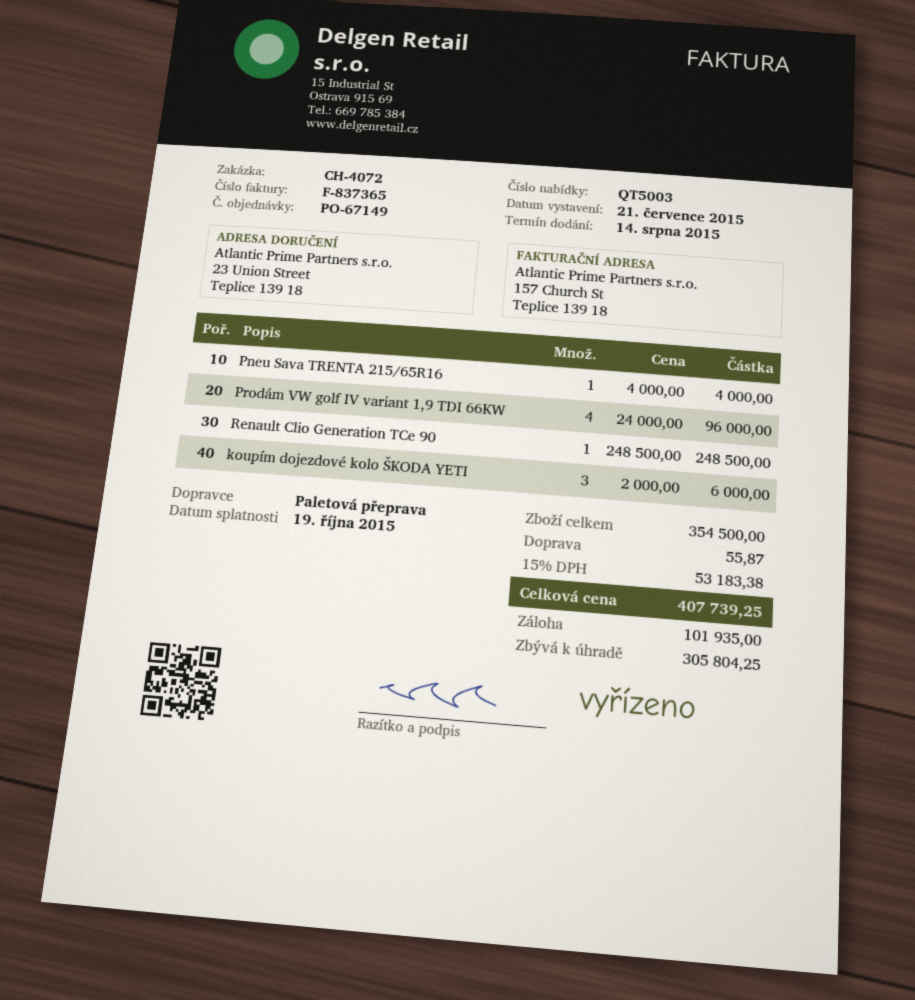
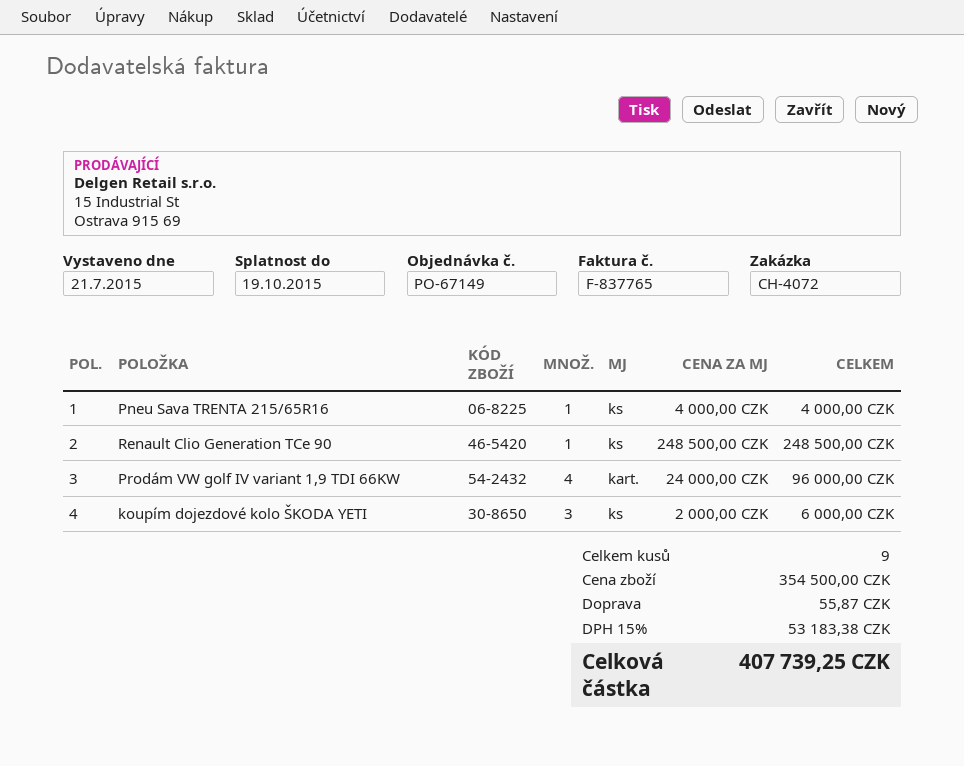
invoice number: F-837365 -> F-837765

